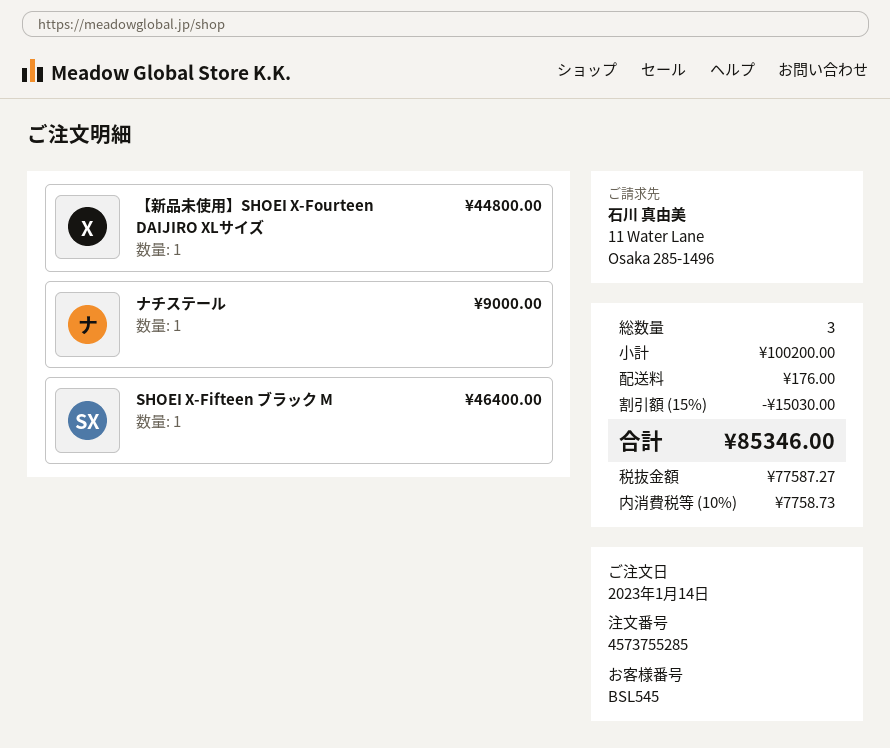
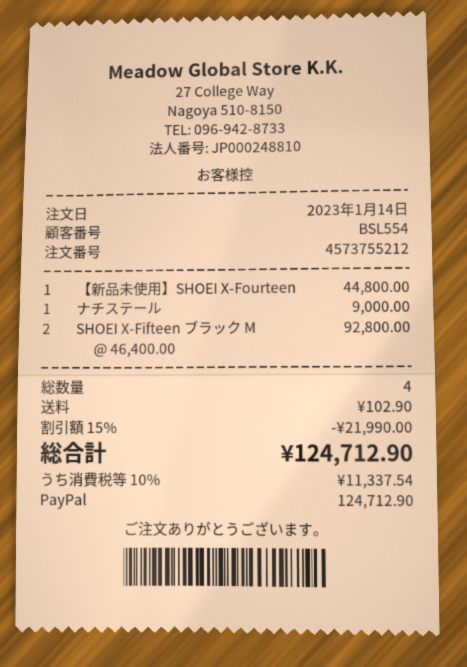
order number: 4573755285 -> 4573755212
customer number: BSL545 -> BSL554
SHOEI X-Fifteen ブラック M: 1 for 46400.00 -> 2 for 92800.00
total quantity: 3 -> 4
discount: 15% = 15030.00 -> 15% = 21990.00
shipping: 176.00 -> 102.90
tax: 10% = 7758.73 -> 10% = 11337.54
total: 85346.00 -> 124712.90

